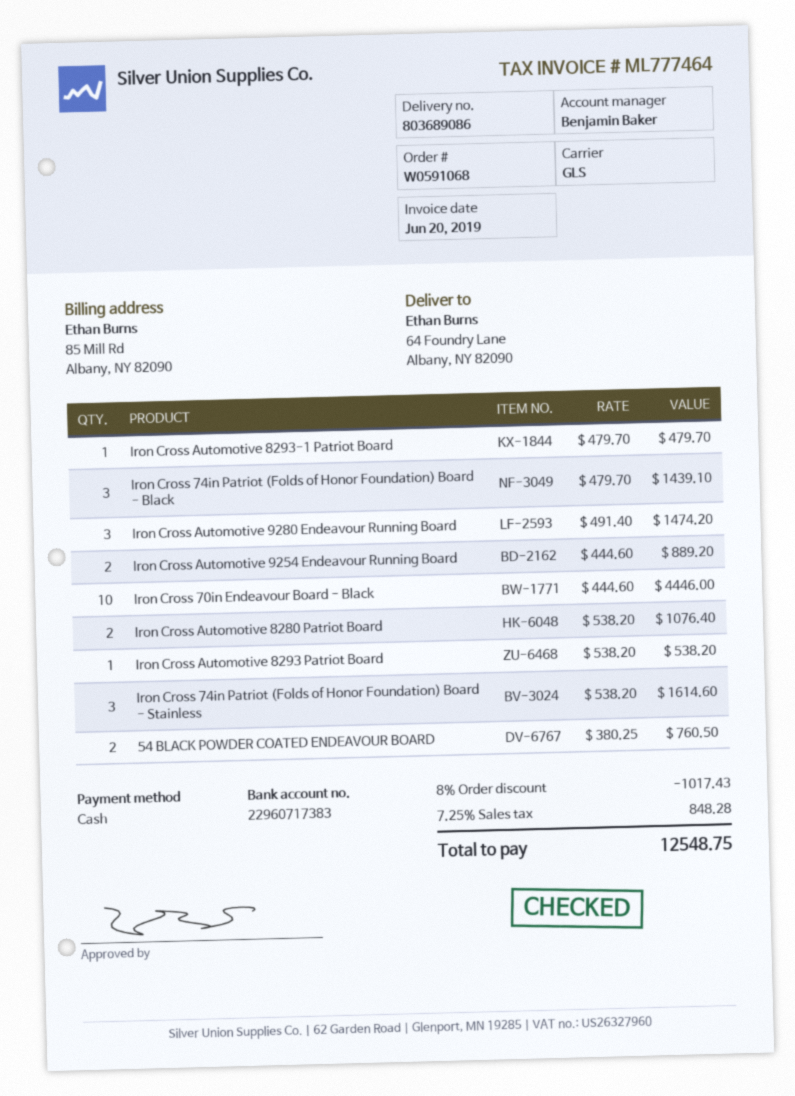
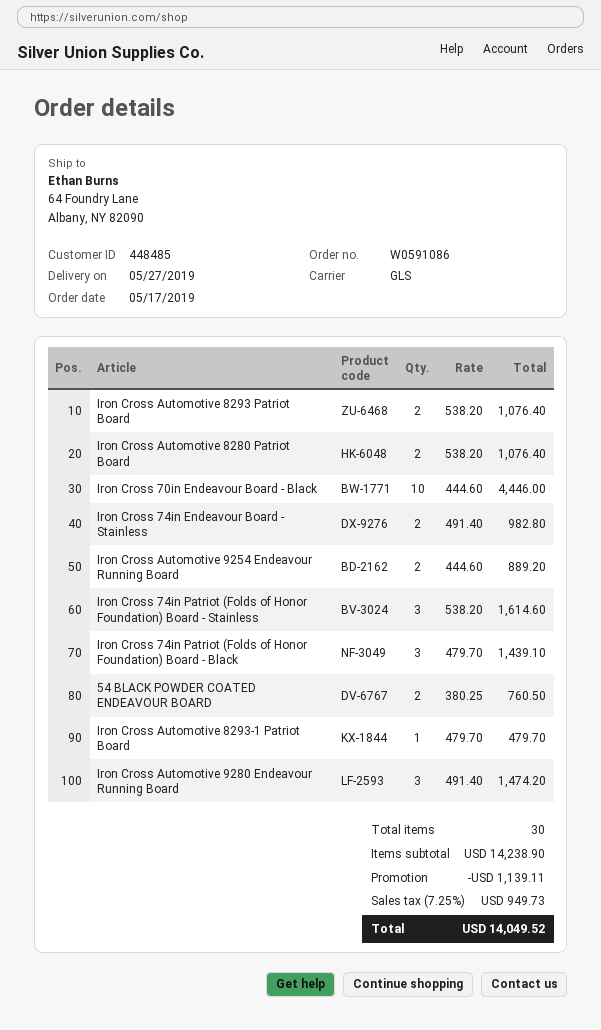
order number: W0591068 -> W0591086
Iron Cross Automotive 8293 Patriot Board: 1 x 538.20 = 538.20 -> 2 x 538.20 = 1076.40
Iron Cross 74in Endeavour Board - Stainless: none -> 2 x 491.40 = 982.80
discount: 1017.43 -> 1139.11
tax: 7.25% = 848.28 -> 7.25% = 949.73
total: 12548.75 -> 14049.52

